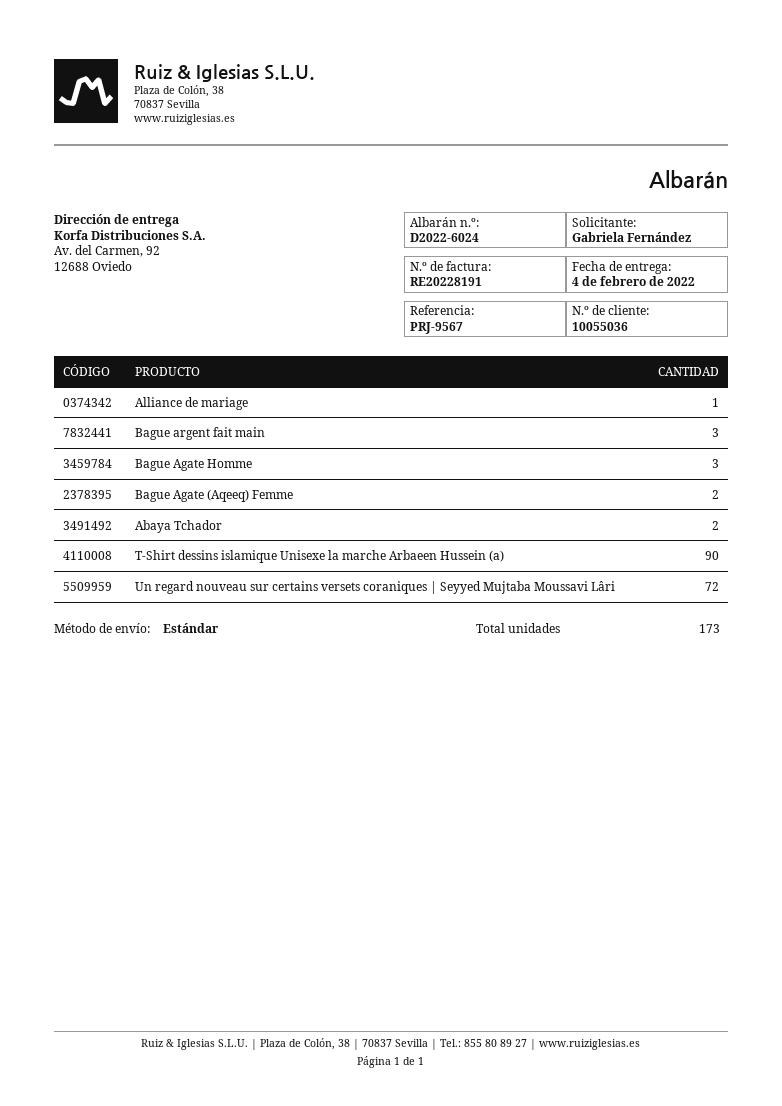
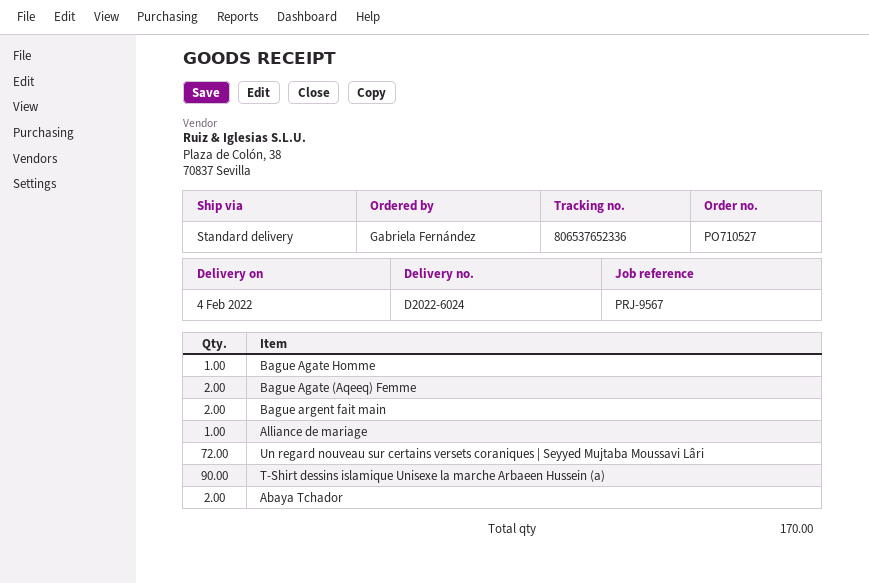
Bague argent fait main: 3 -> 2
Bague Agate Homme: 3 -> 1
total quantity: 173 -> 170

